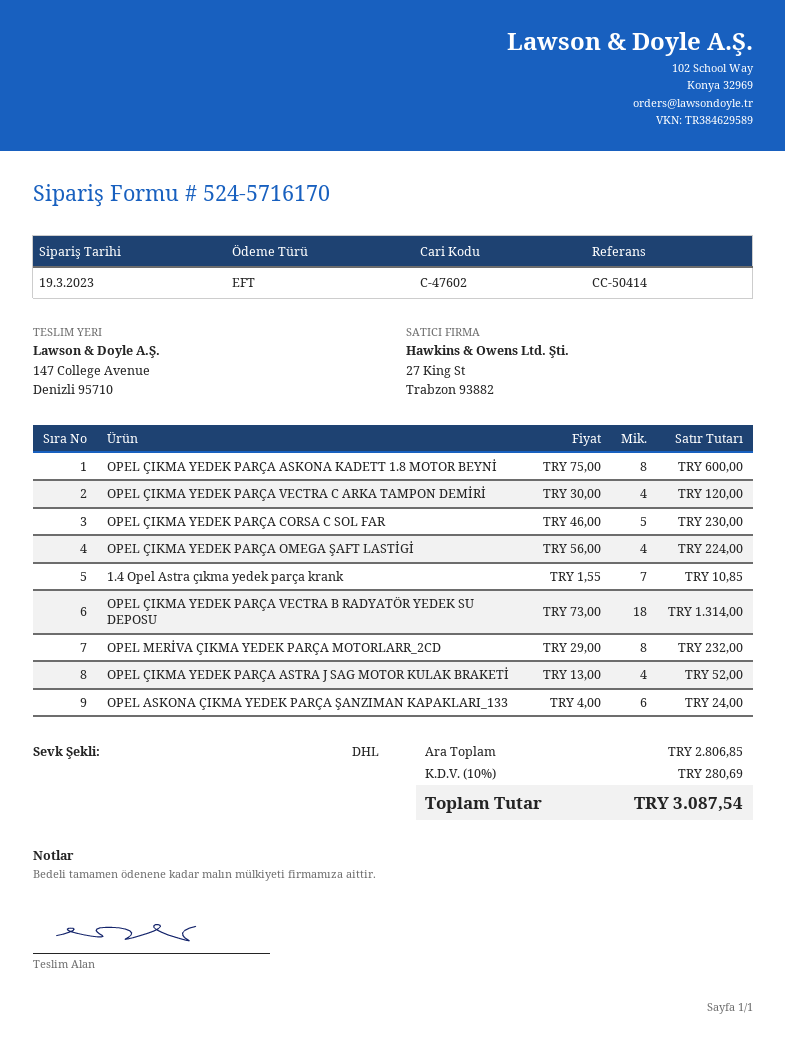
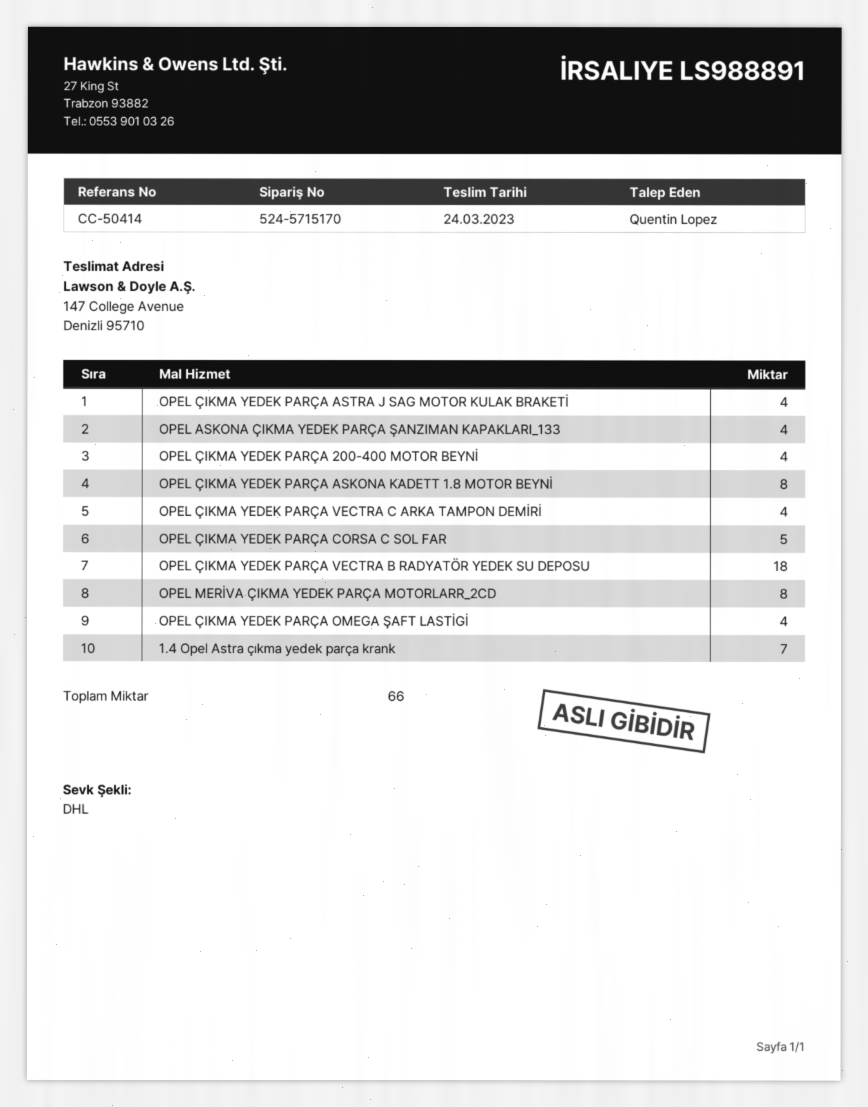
order number: 524-5716170 -> 524-5715170
OPEL ASKONA ÇIKMA YEDEK PARÇA ŞANZIMAN KAPAKLARI_133: 6 -> 4
OPEL ÇIKMA YEDEK PARÇA 200-400 MOTOR BEYNİ: none -> 4

